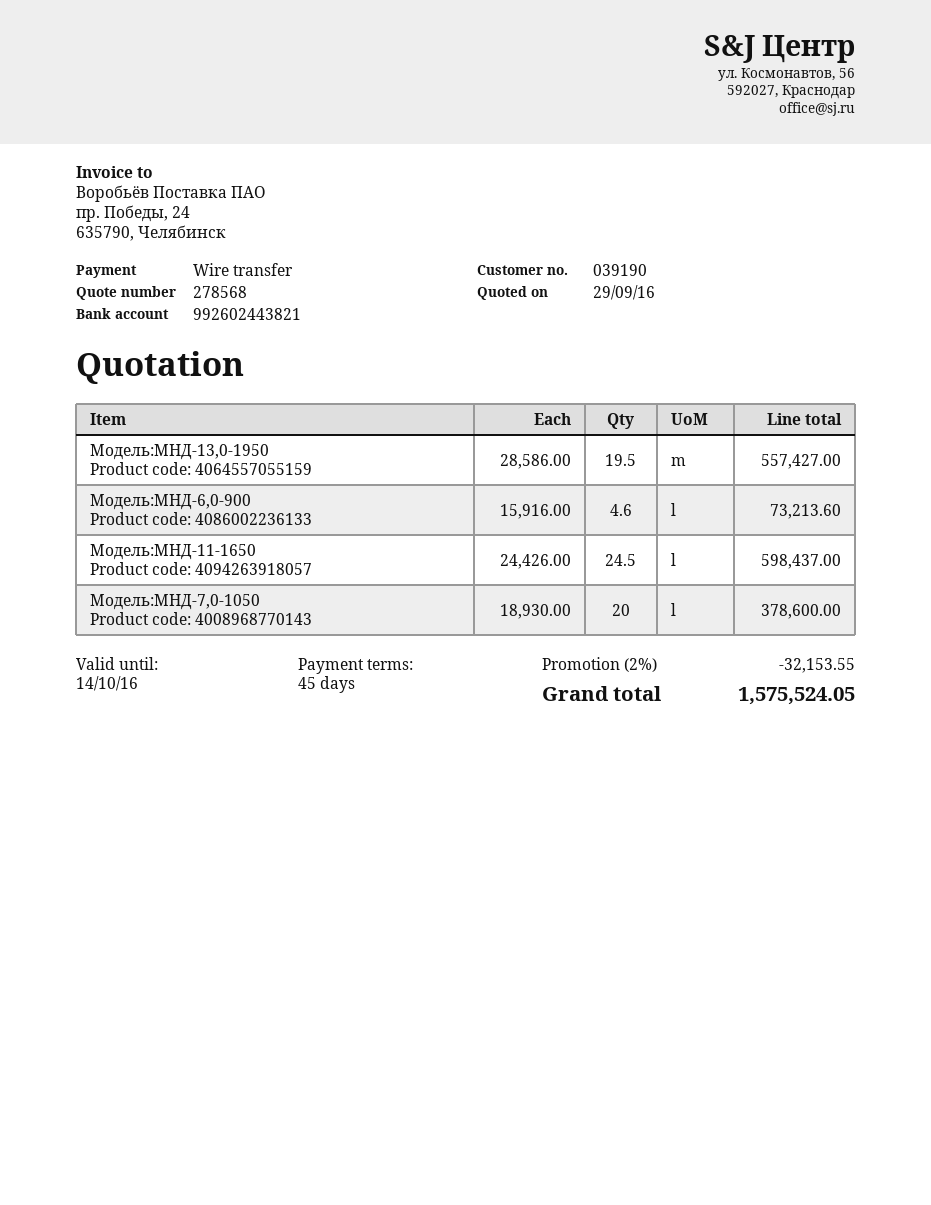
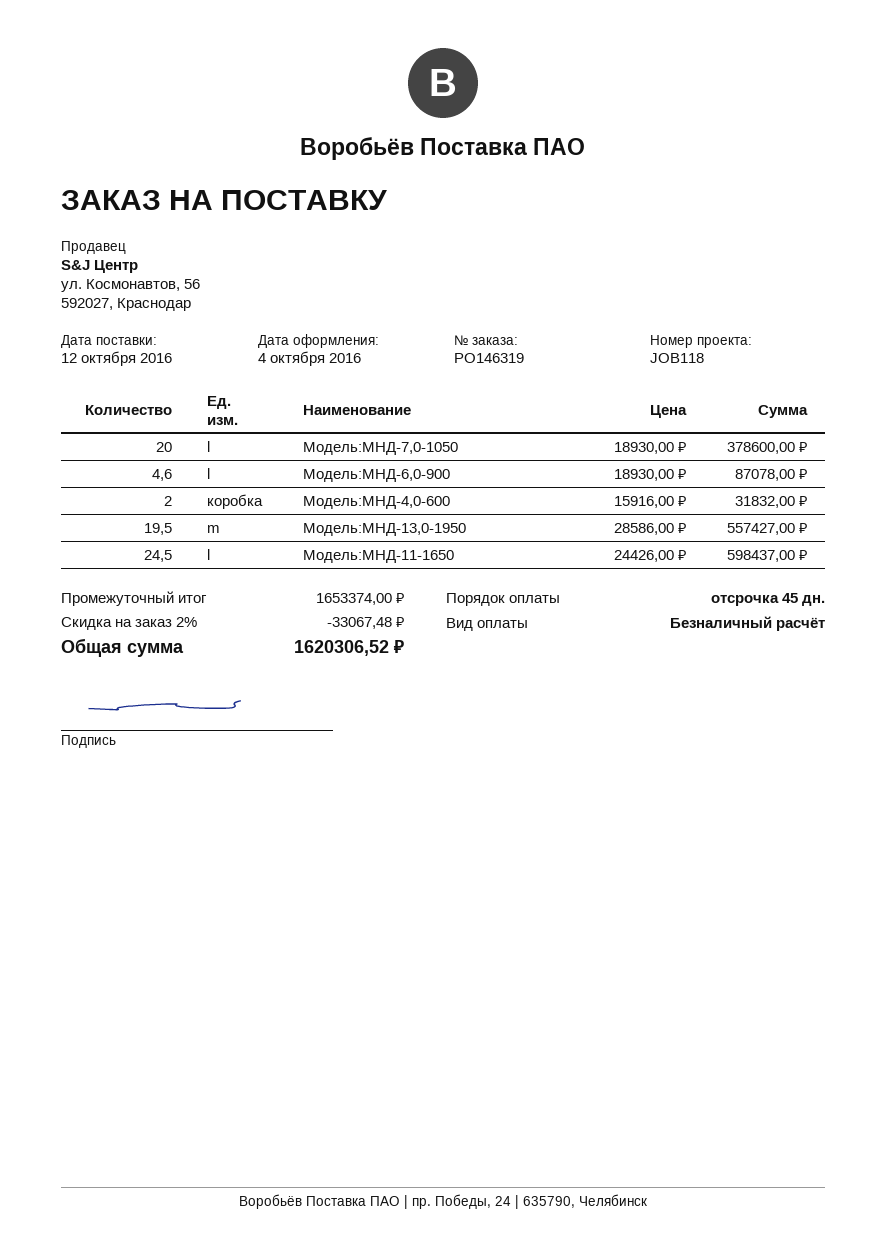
Модель:МНД-6,0-900: 4.6 x 15916.00 = 73213.60 -> 4.6 x 18930.00 = 87078.00
Модель:МНД-4,0-600: none -> 2 x 15916.00 = 31832.00
discount: 2% = 32153.55 -> 2% = 33067.48
total: 1575524.05 -> 1620306.52

